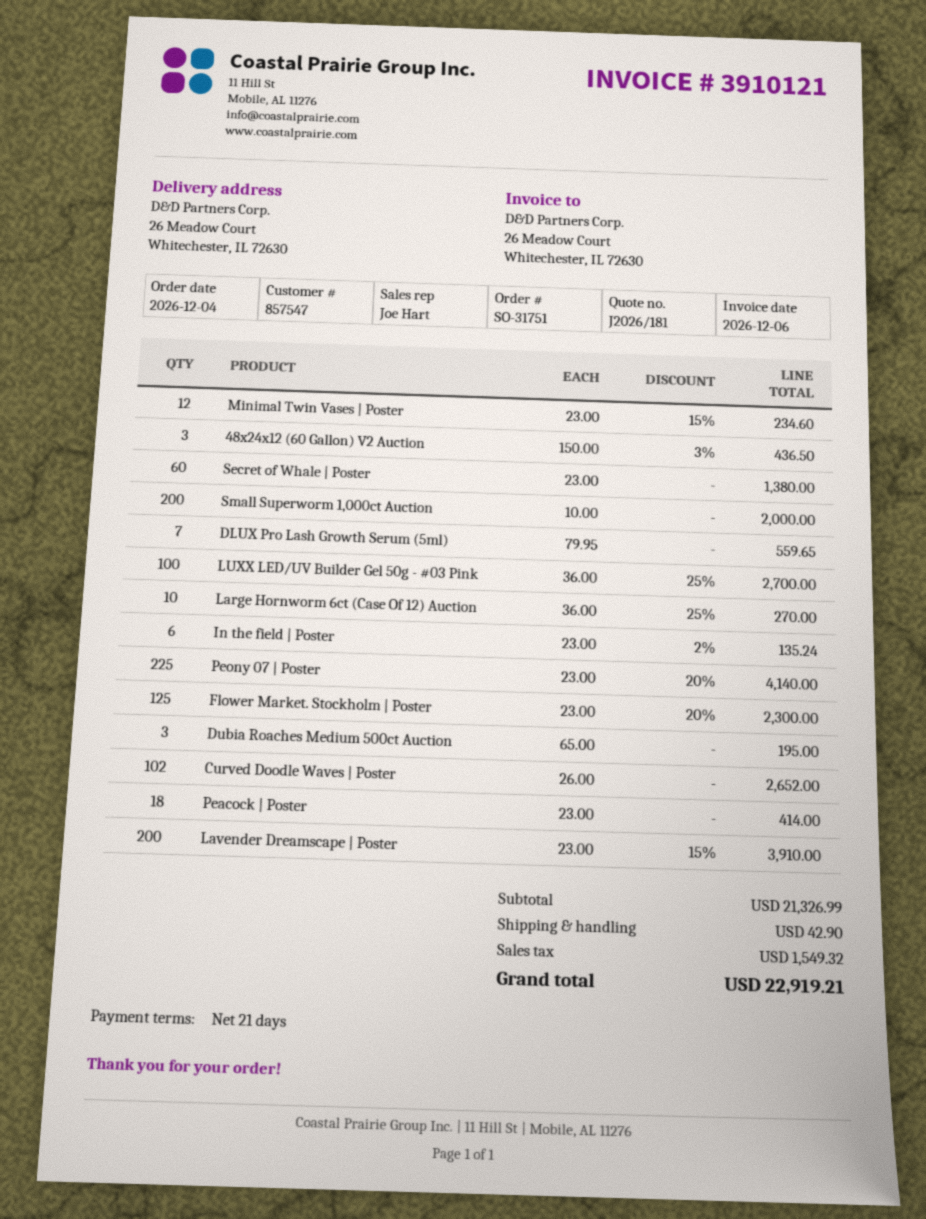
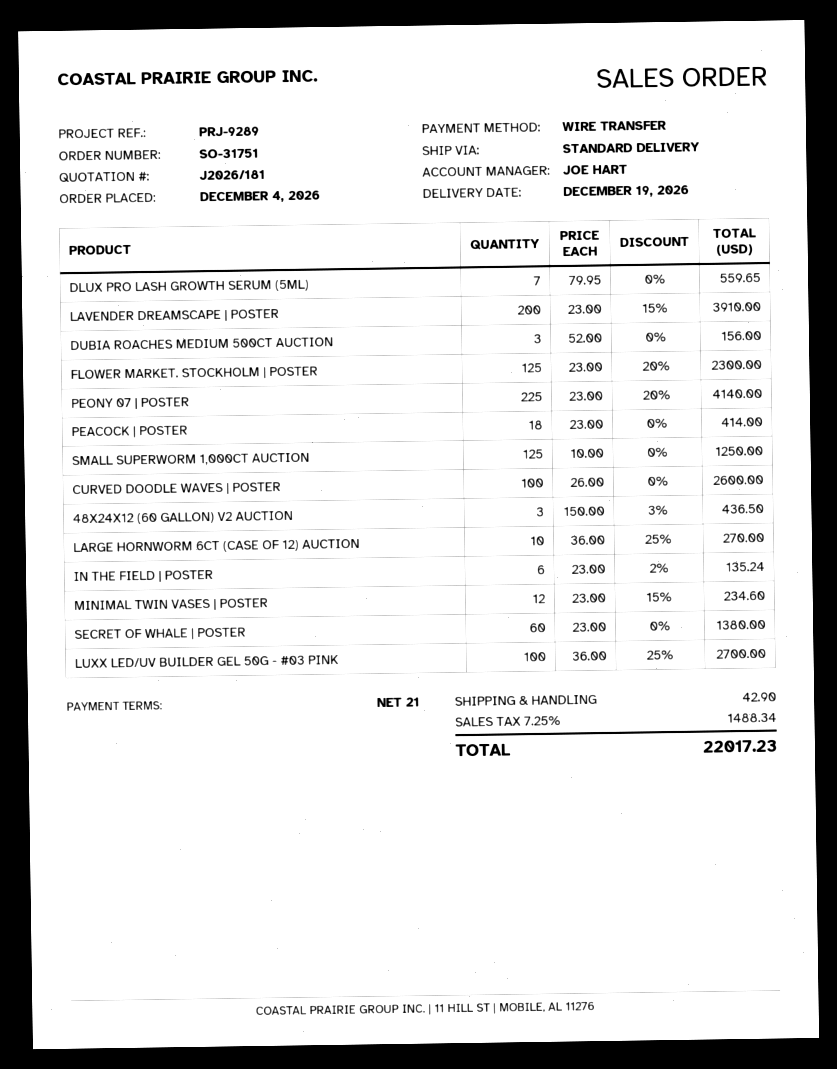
Small Superworm 1,000ct Auction: 200 x 10.00 = 2000.00 -> 125 x 10.00 = 1250.00
Dubia Roaches Medium 500ct Auction: 3 x 65.00 = 195.00 -> 3 x 52.00 = 156.00
Curved Doodle Waves | Poster: 102 x 26.00 = 2652.00 -> 100 x 26.00 = 2600.00
tax: 1549.32 -> 1488.34
total: 22919.21 -> 22017.23

